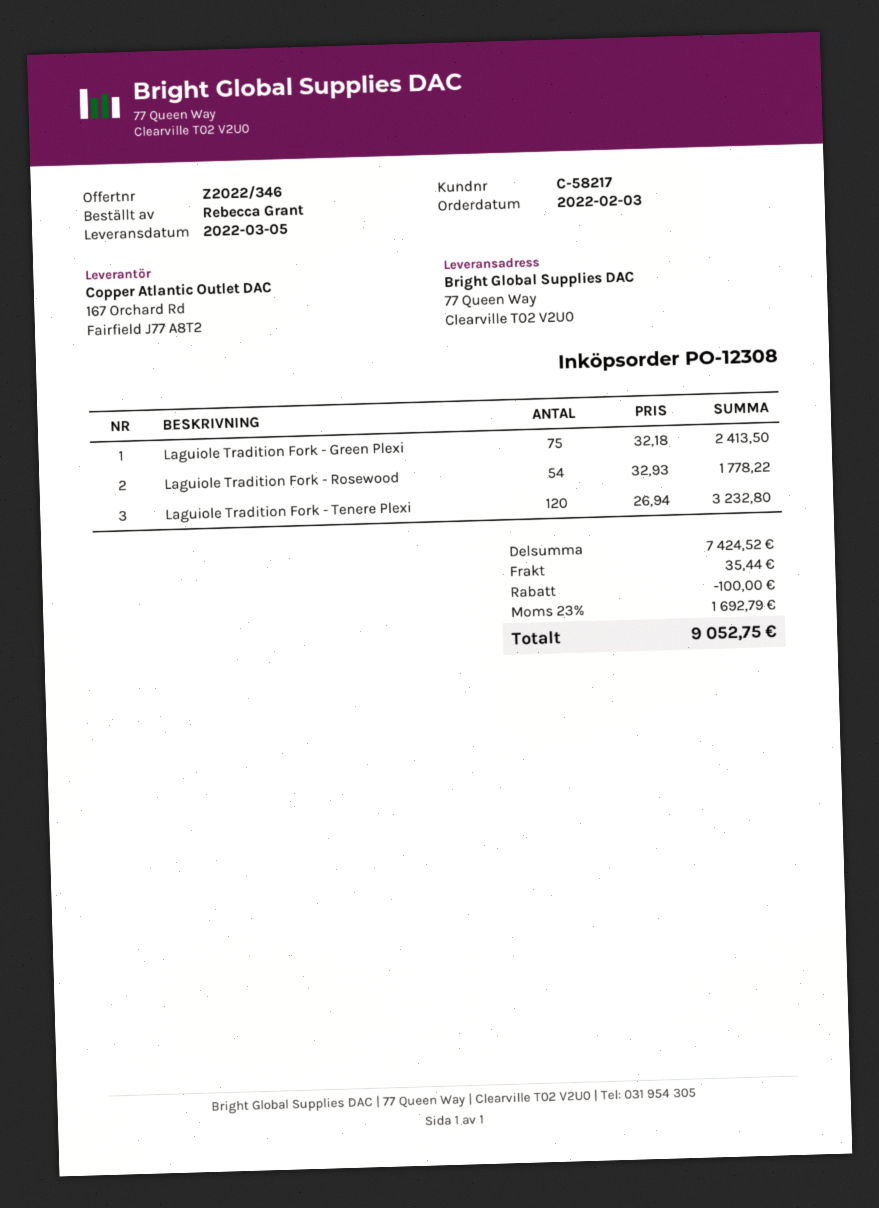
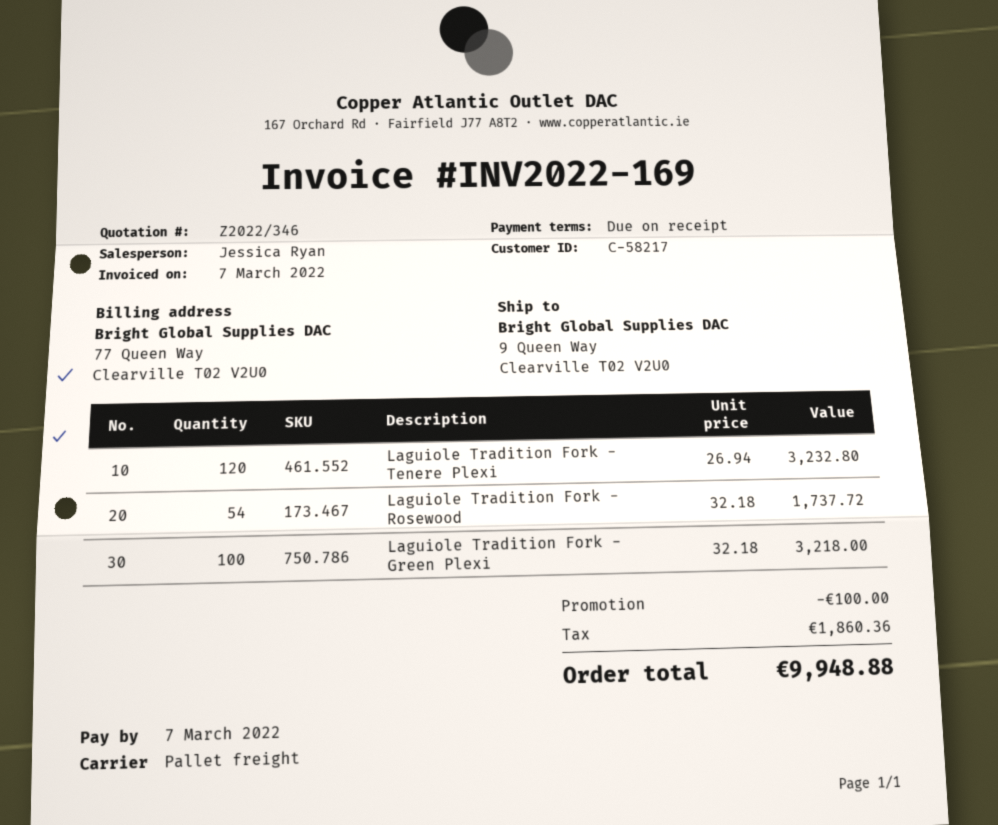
ship to: 77 Queen Way, Clearville T02 V2U0 -> 9 Queen Way, Clearville T02 V2U0
Laguiole Tradition Fork - Green Plexi: 75 x 32.18 = 2413.50 -> 100 x 32.18 = 3218.00
Laguiole Tradition Fork - Rosewood: 54 x 32.93 = 1778.22 -> 54 x 32.18 = 1737.72
shipping: 35.44 -> none
tax: 1692.79 -> 1860.36
total: 9052.75 -> 9948.88

